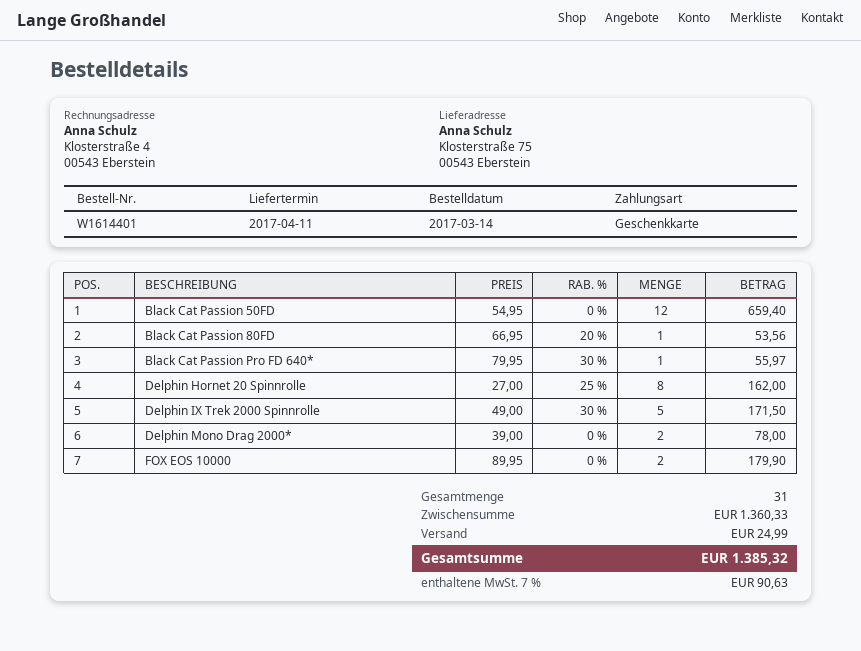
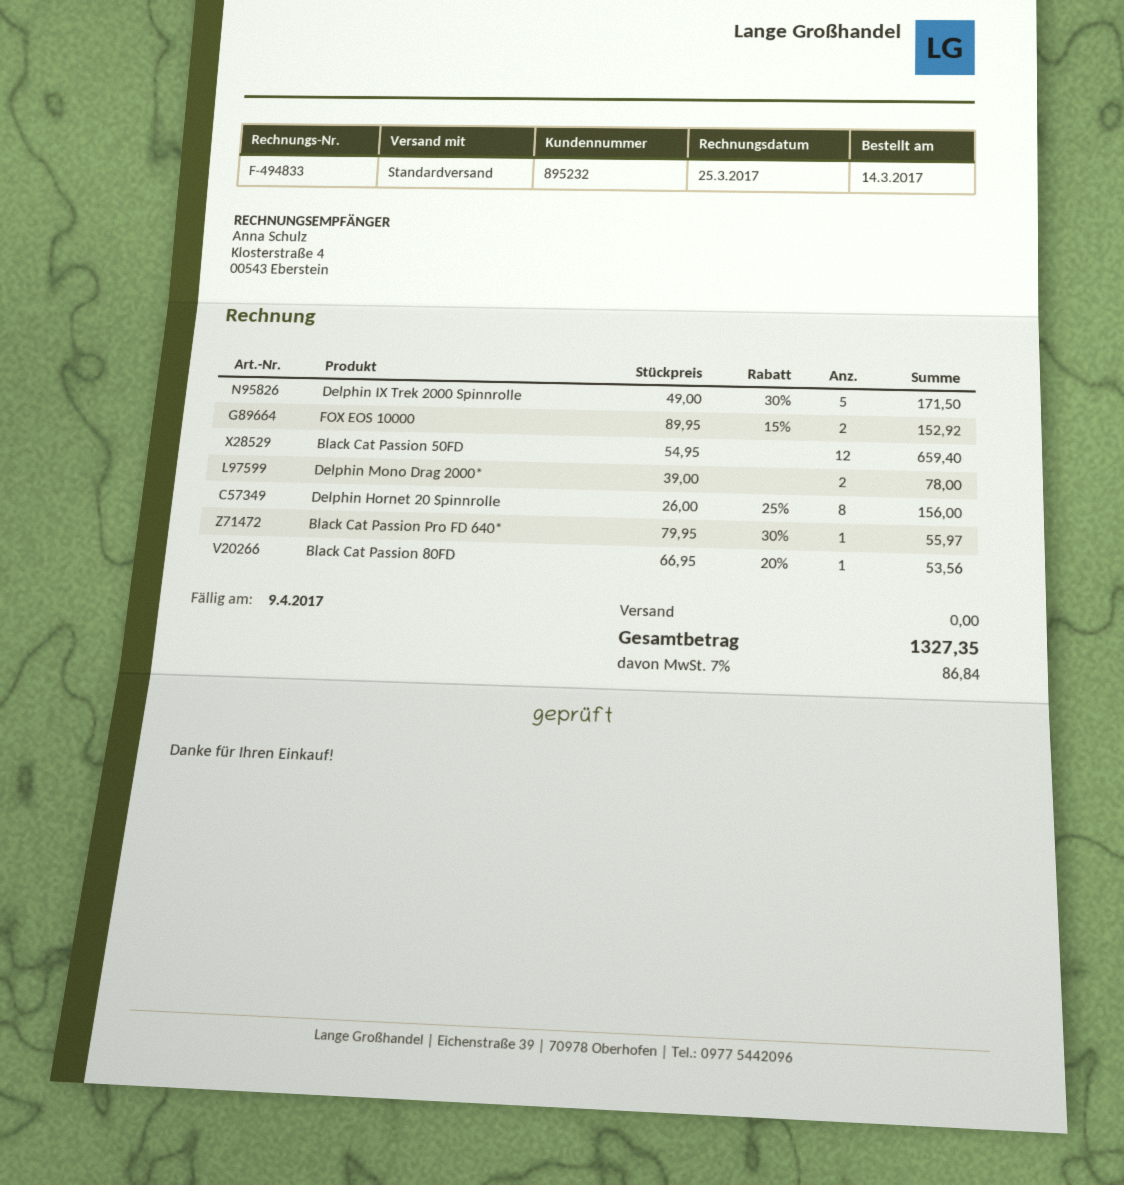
Delphin Hornet 20 Spinnrolle: 8 x 27.00 - 25% = 162.00 -> 8 x 26.00 - 25% = 156.00
FOX EOS 10000: 2 x 89.95 = 179.90 -> 2 x 89.95 - 15% = 152.92
shipping: 24.99 -> 0.00
tax: 7% = 90.63 -> 7% = 86.84
total: 1385.32 -> 1327.35

